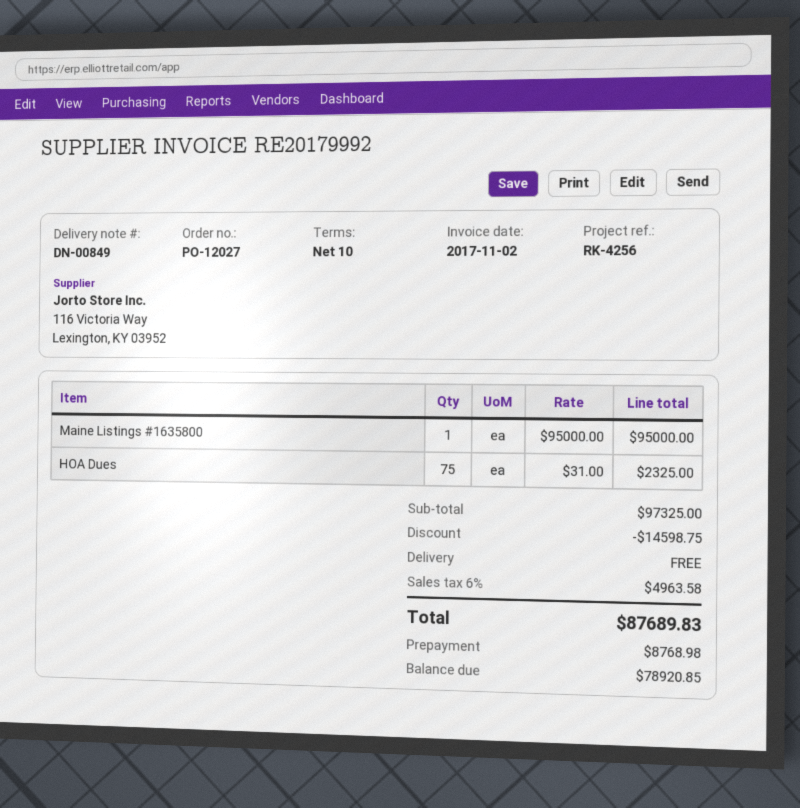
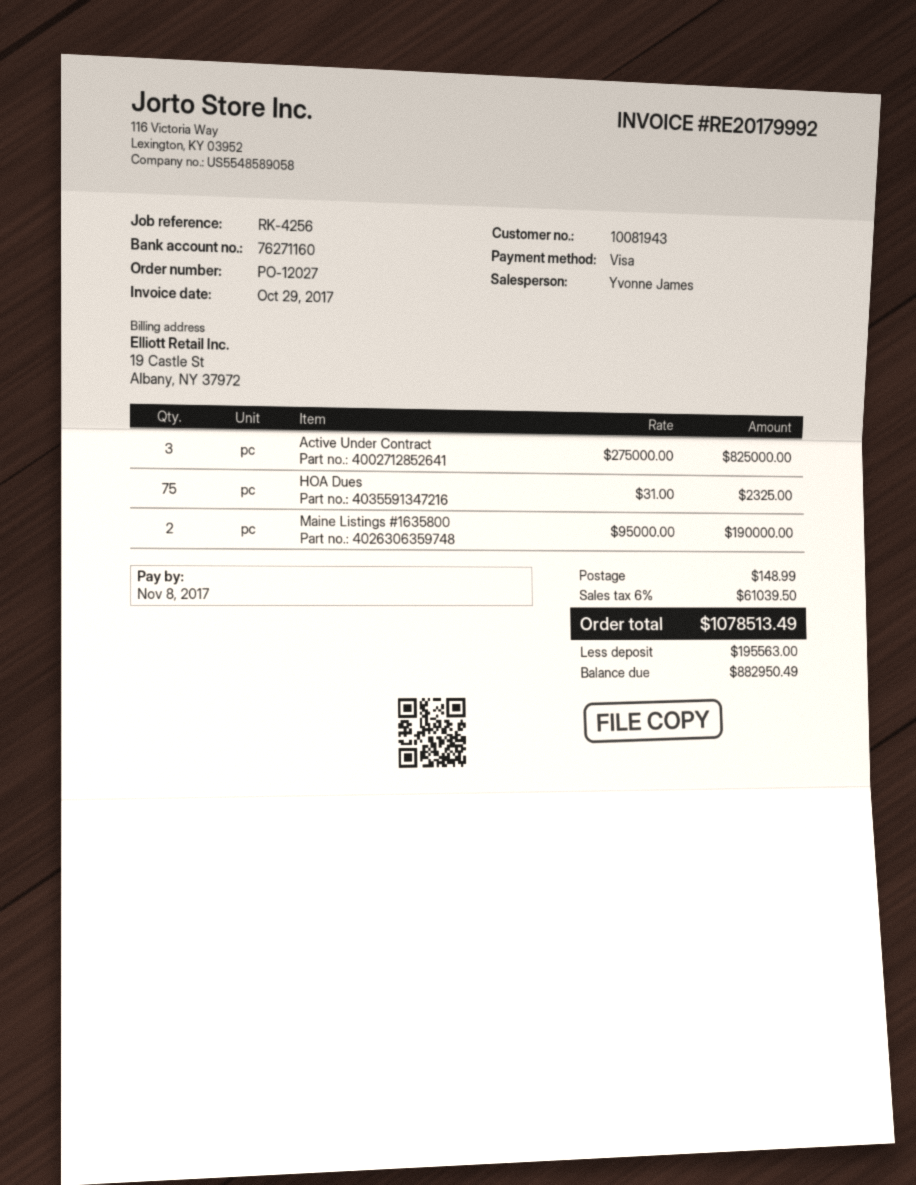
invoice date: 2017-11-02 -> 2017-10-29
Maine Listings #1635800: 1 x 95000.00 = 95000.00 -> 2 x 95000.00 = 190000.00
Active Under Contract: none -> 3 x 275000.00 = 825000.00
discount: 14598.75 -> none
shipping: 0.00 -> 148.99
tax: 6% = 4963.58 -> 6% = 61039.50
total: 87689.83 -> 1078513.49
deposit: 8768.98 -> 195563.00
balance: 78920.85 -> 882950.49

